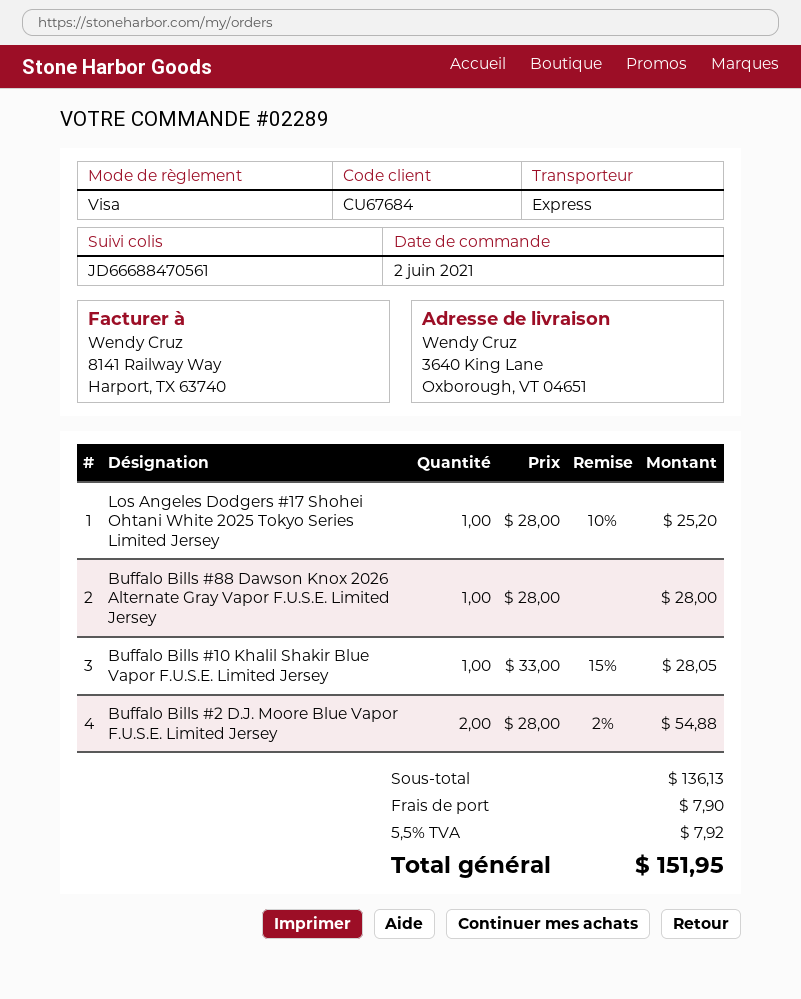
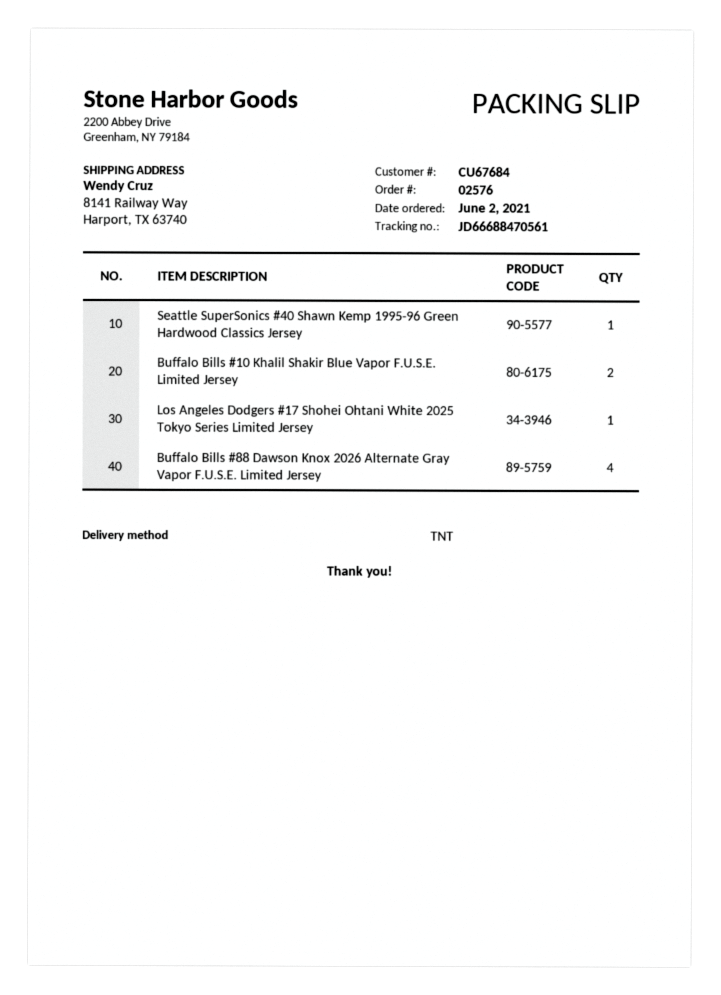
order number: 02289 -> 02576
shipping method: express -> TNT
ship to: 3640 King Lane, Oxborough, VT 04651 -> 8141 Railway Way, Harport, TX 63740
Buffalo Bills #88 Dawson Knox 2026 Alternate Gray Vapor F.U.S.E. Limited Jersey: 1 -> 4
Buffalo Bills #10 Khalil Shakir Blue Vapor F.U.S.E. Limited Jersey: 1 -> 2
Buffalo Bills #2 D.J. Moore Blue Vapor F.U.S.E. Limited Jersey: 2 -> none
Seattle SuperSonics #40 Shawn Kemp 1995-96 Green Hardwood Classics Jersey: none -> 1

